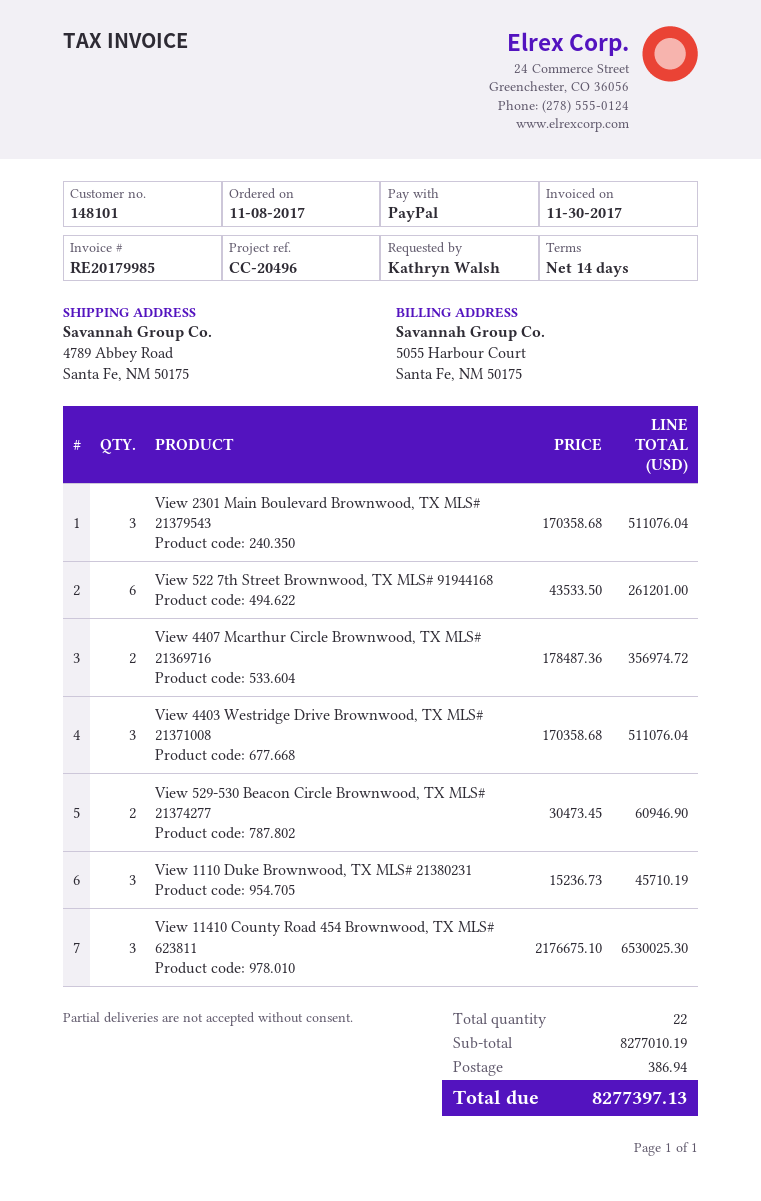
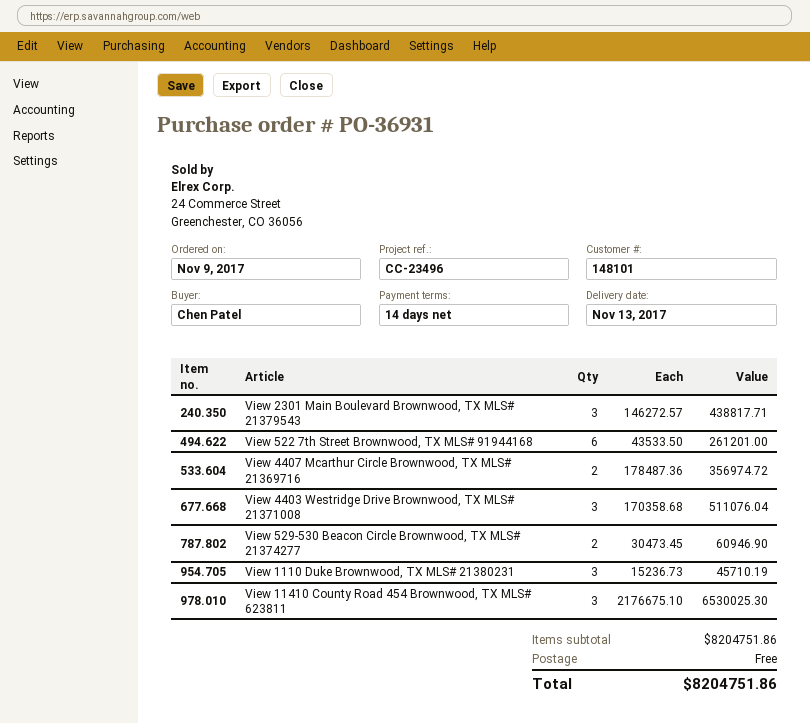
order date: 2017-11-08 -> 2017-11-09
reference: CC-20496 -> CC-23496
ordered by: Kathryn Walsh -> Chen Patel
View 2301 Main Boulevard Brownwood, TX MLS# 21379543: 3 x 170358.68 = 511076.04 -> 3 x 146272.57 = 438817.71
subtotal: 8277010.19 -> 8204751.86
shipping: 386.94 -> 0.00
total: 8277397.13 -> 8204751.86

